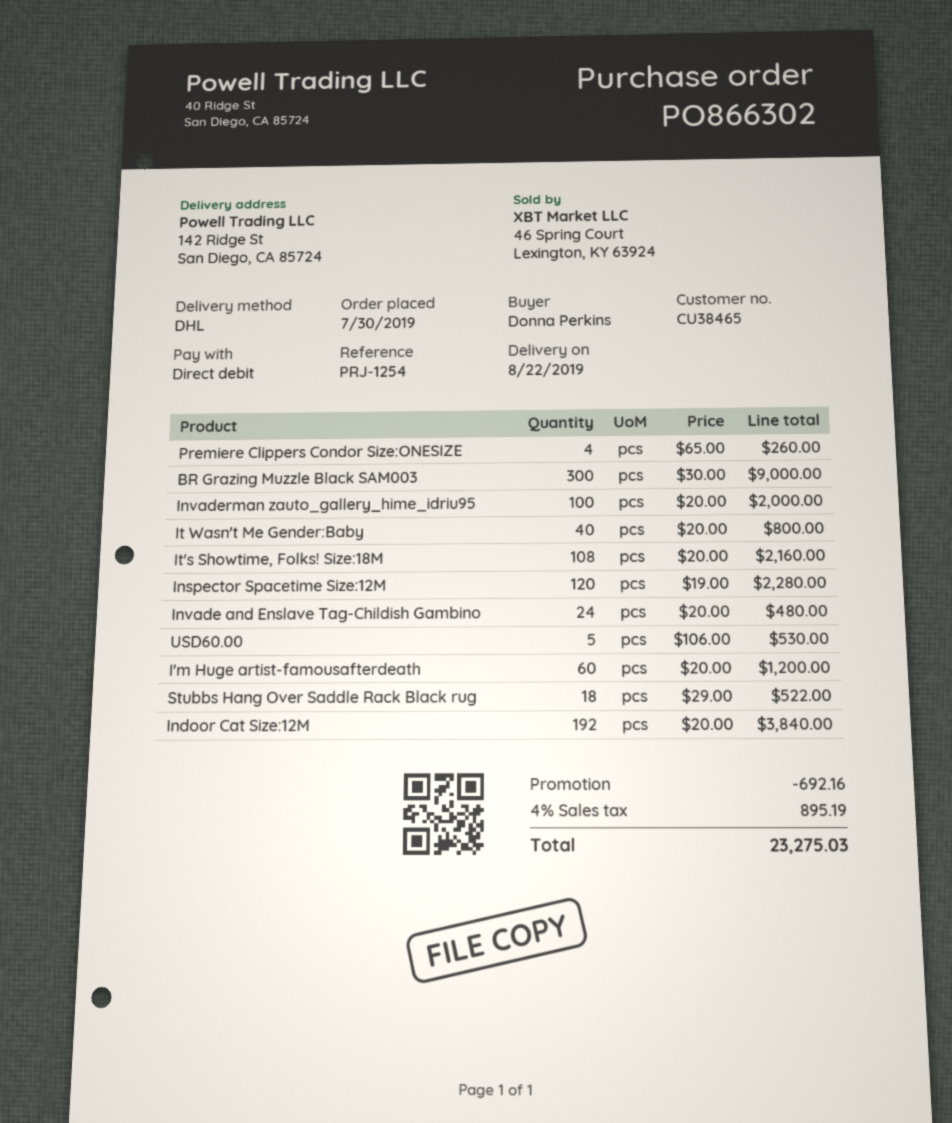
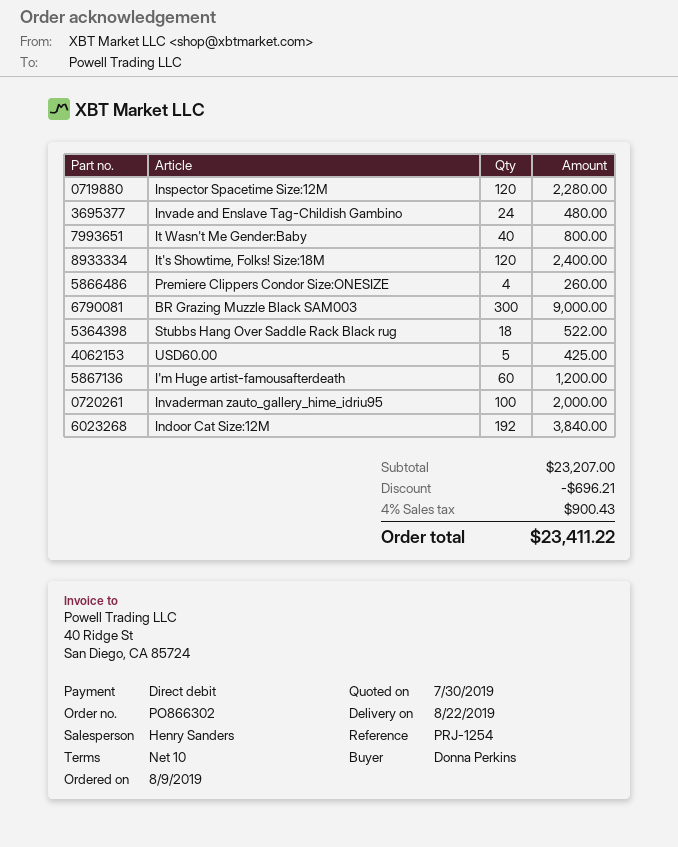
order date: 2019-07-30 -> 2019-08-09
It's Showtime, Folks! Size:18M: 108 for 2160.00 -> 120 for 2400.00
USD60.00: 5 for 530.00 -> 5 for 425.00
discount: 692.16 -> 696.21
tax: 4% = 895.19 -> 4% = 900.43
total: 23275.03 -> 23411.22

